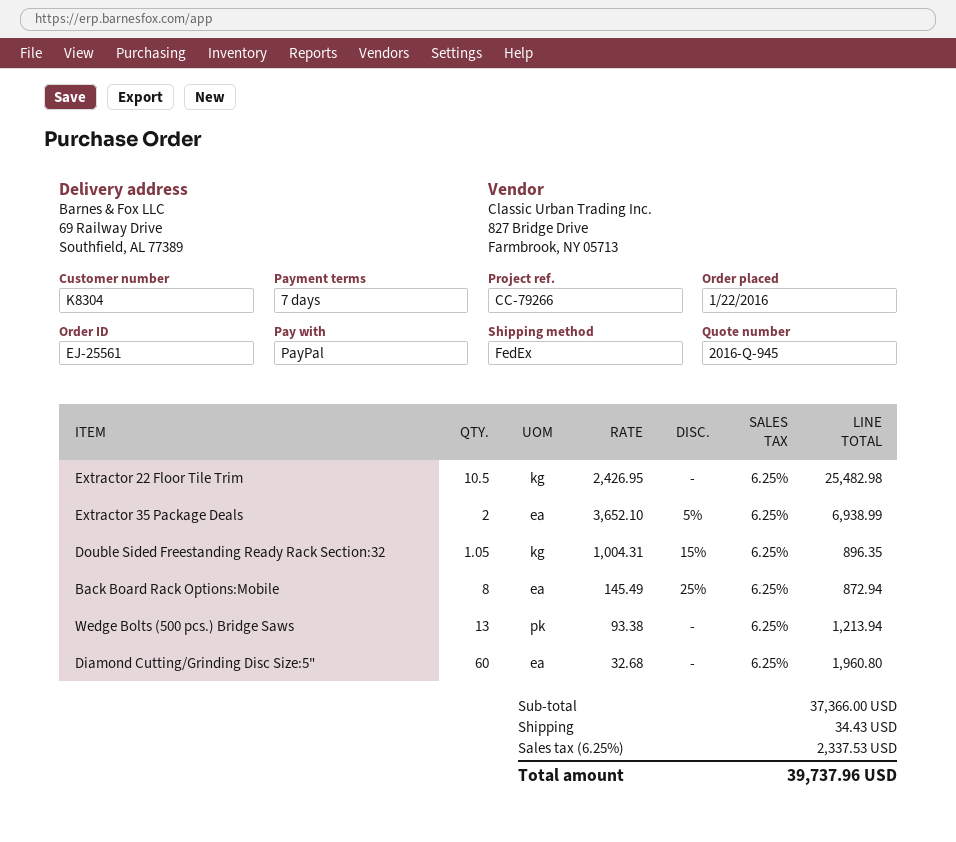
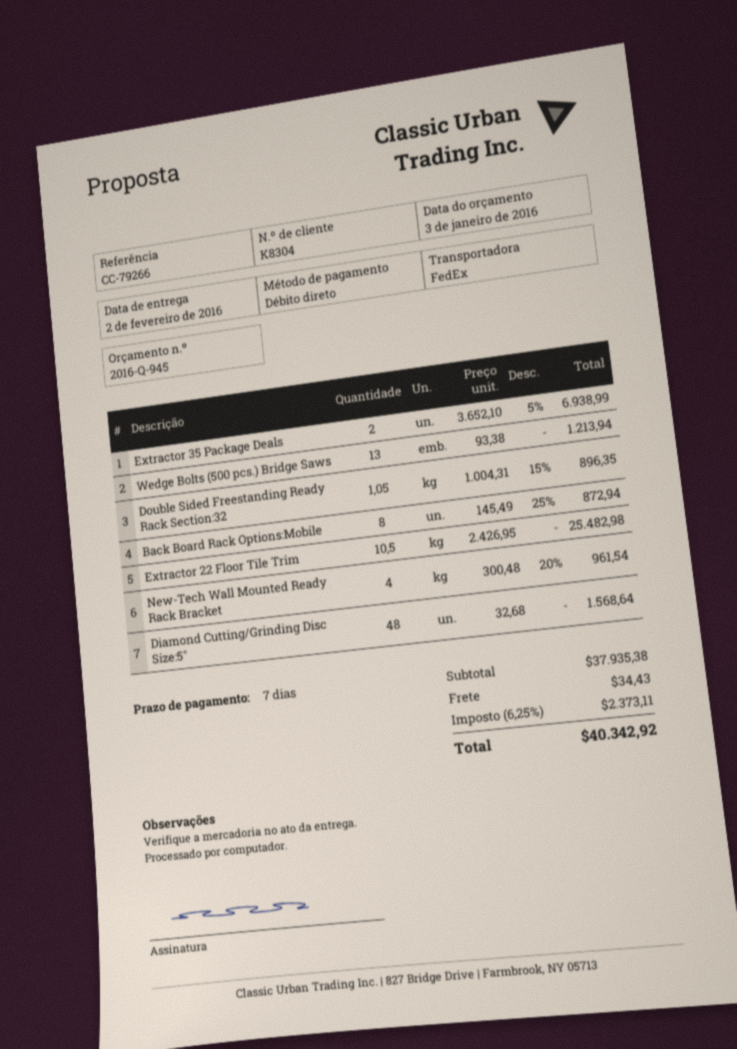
payment method: PayPal -> direct debit
Diamond Cutting/Grinding Disc Size:5": 60 x 32.68 = 1960.80 -> 48 x 32.68 = 1568.64
New-Tech Wall Mounted Ready Rack Bracket: none -> 4 x 300.48 - 20% = 961.54
subtotal: 37366.00 -> 37935.38
tax: 6.25% = 2337.53 -> 6.25% = 2373.11
total: 39737.96 -> 40342.92

